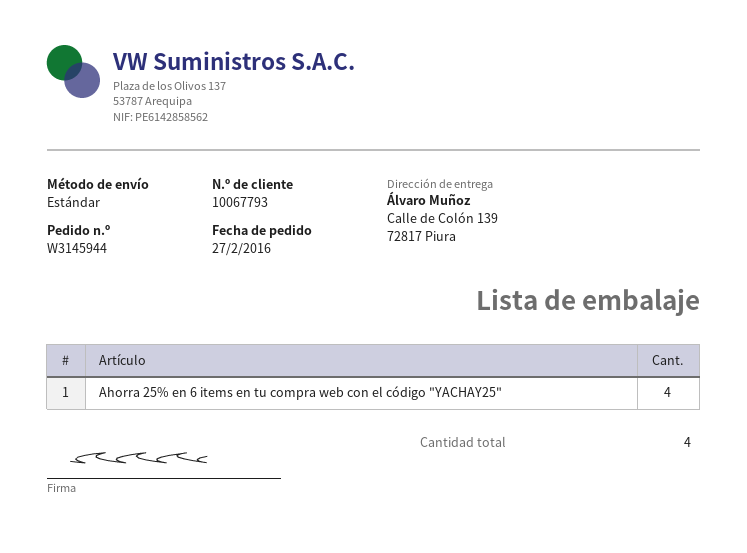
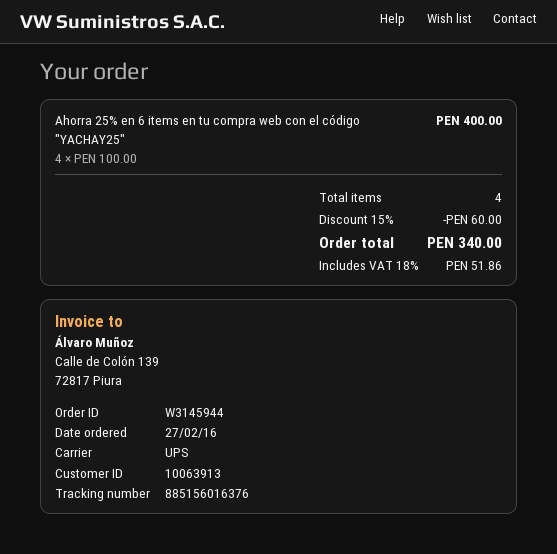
customer number: 10067793 -> 10063913
shipping method: standard -> UPS

